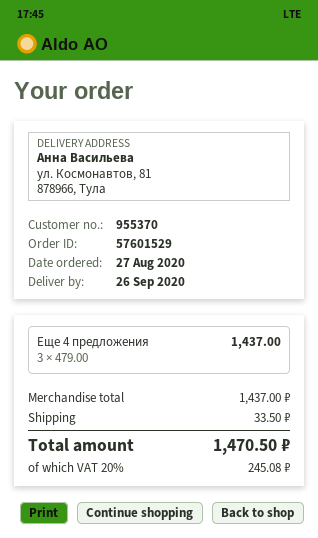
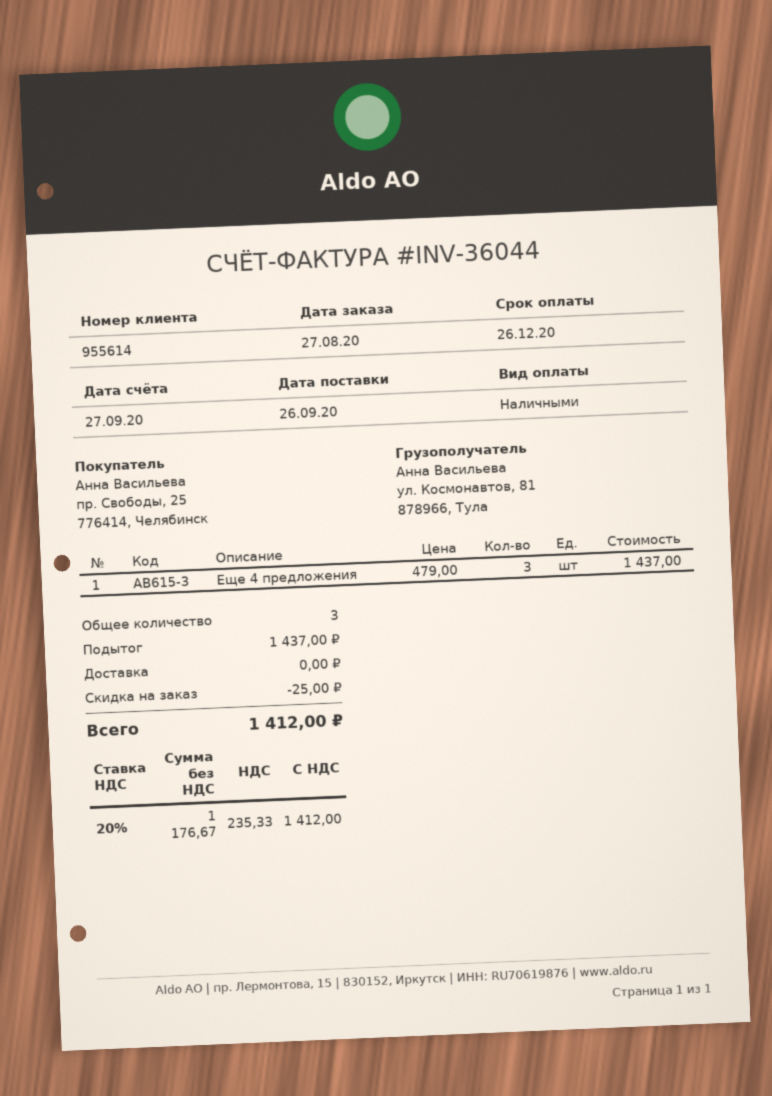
customer number: 955370 -> 955614
discount: none -> 25.00
shipping: 33.50 -> 0.00
tax: 20% = 245.08 -> 20% = 235.33
total: 1470.50 -> 1412.00

